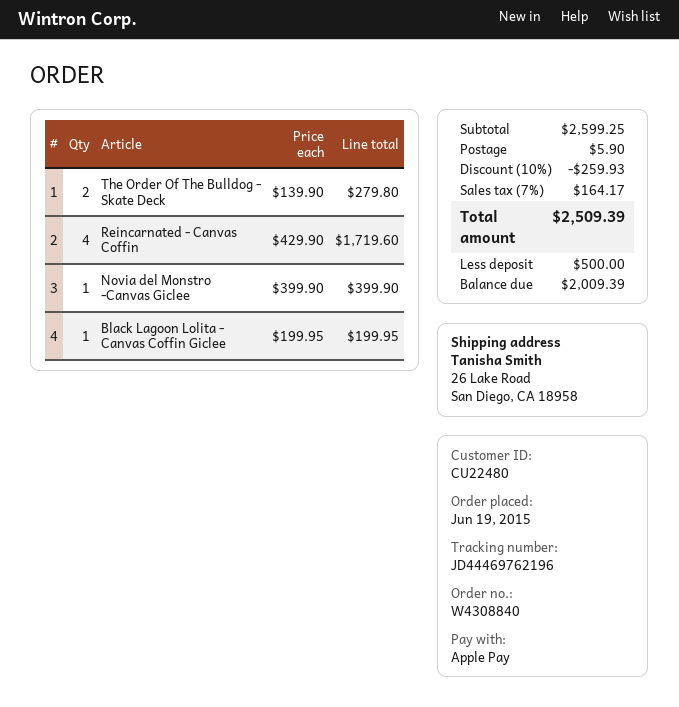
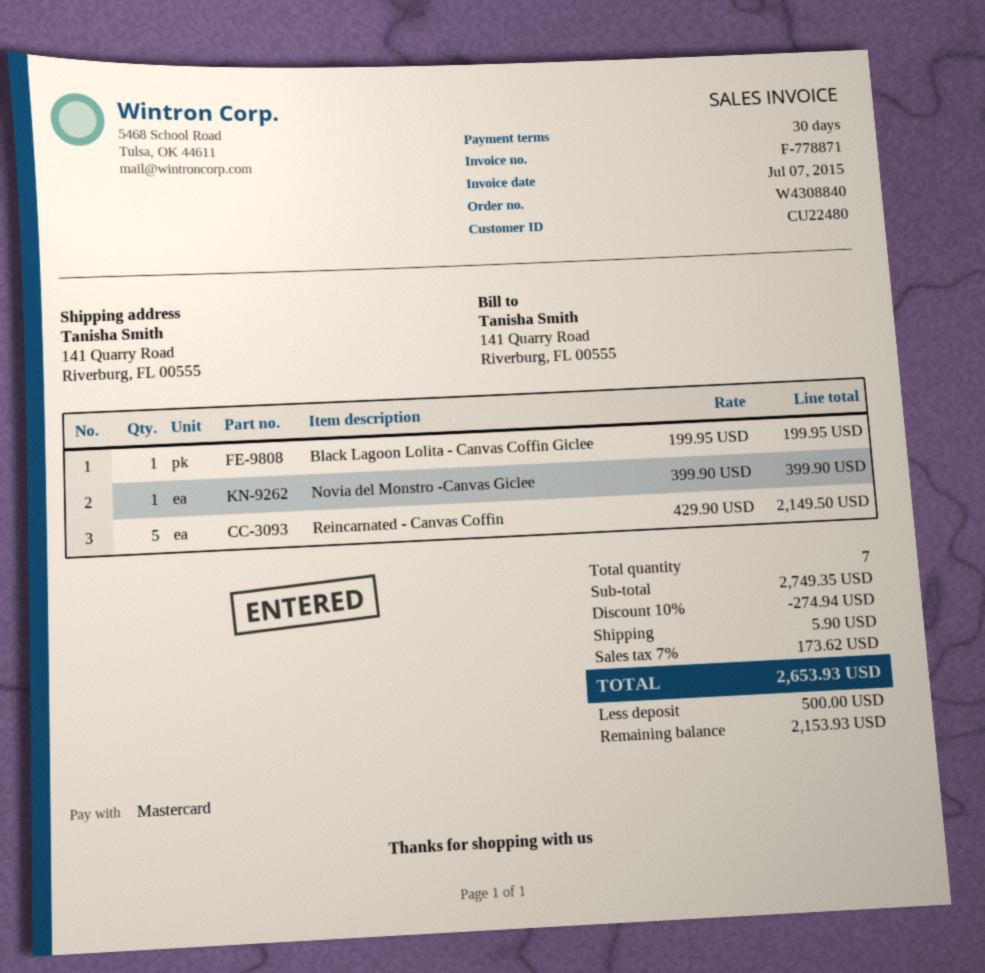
payment method: Apple Pay -> Mastercard
ship to: 26 Lake Road, San Diego, CA 18958 -> 141 Quarry Road, Riverburg, FL 00555
The Order Of The Bulldog - Skate Deck: 2 x 139.90 = 279.80 -> none
Reincarnated - Canvas Coffin: 4 x 429.90 = 1719.60 -> 5 x 429.90 = 2149.50
subtotal: 2599.25 -> 2749.35
discount: 10% = 259.93 -> 10% = 274.94
tax: 7% = 164.17 -> 7% = 173.62
total: 2509.39 -> 2653.93
balance: 2009.39 -> 2153.93

